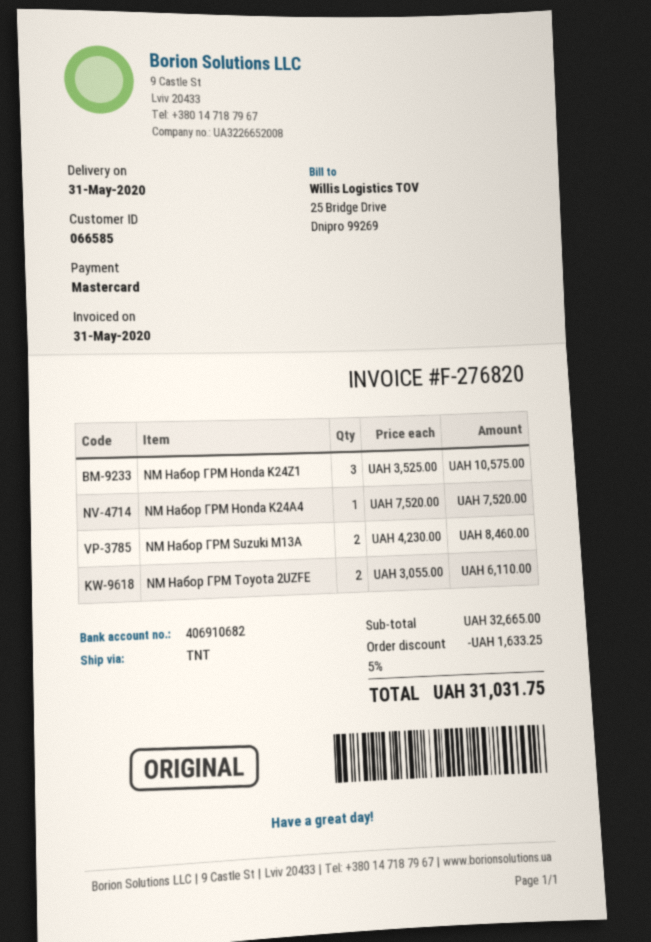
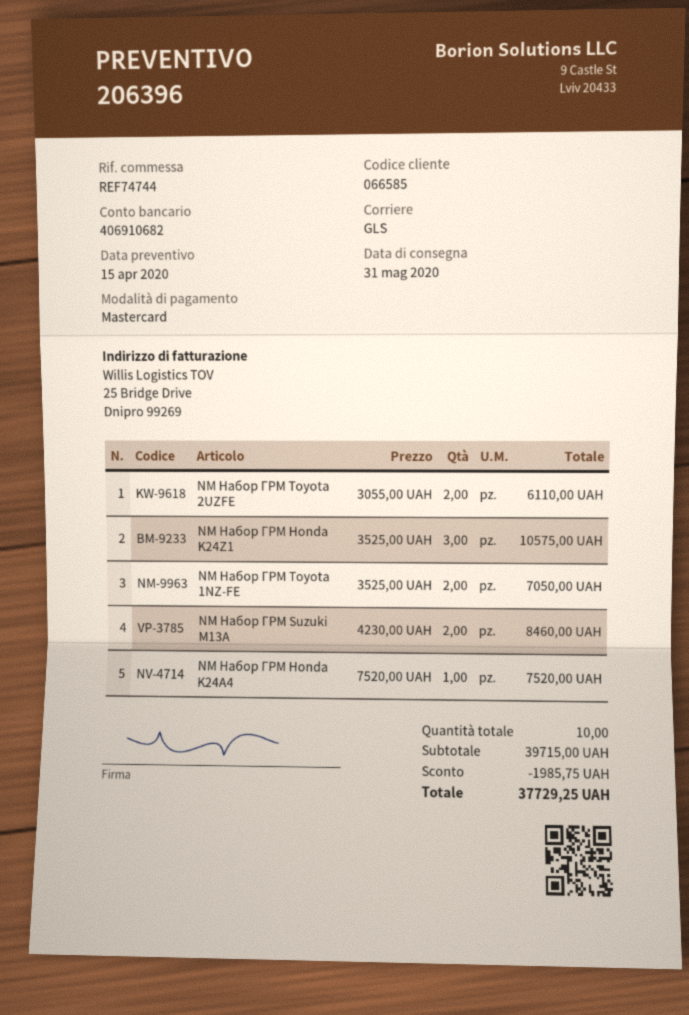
shipping method: TNT -> GLS
NM Набор ГРМ Toyota 1NZ-FE: none -> 2 x 3525.00 = 7050.00
subtotal: 32665.00 -> 39715.00
discount: 1633.25 -> 1985.75
total: 31031.75 -> 37729.25

